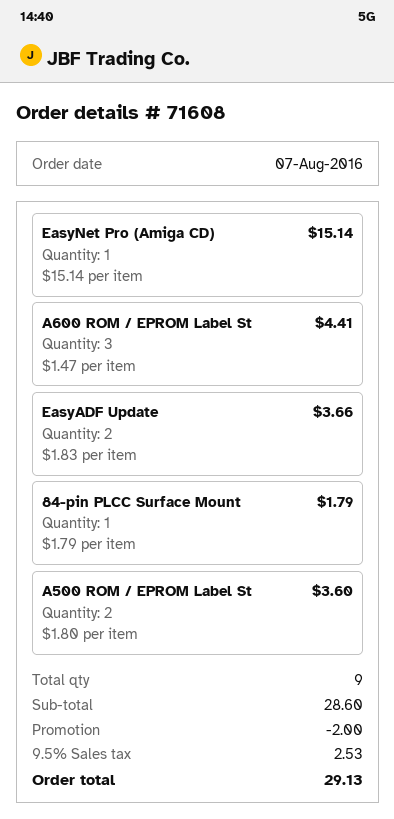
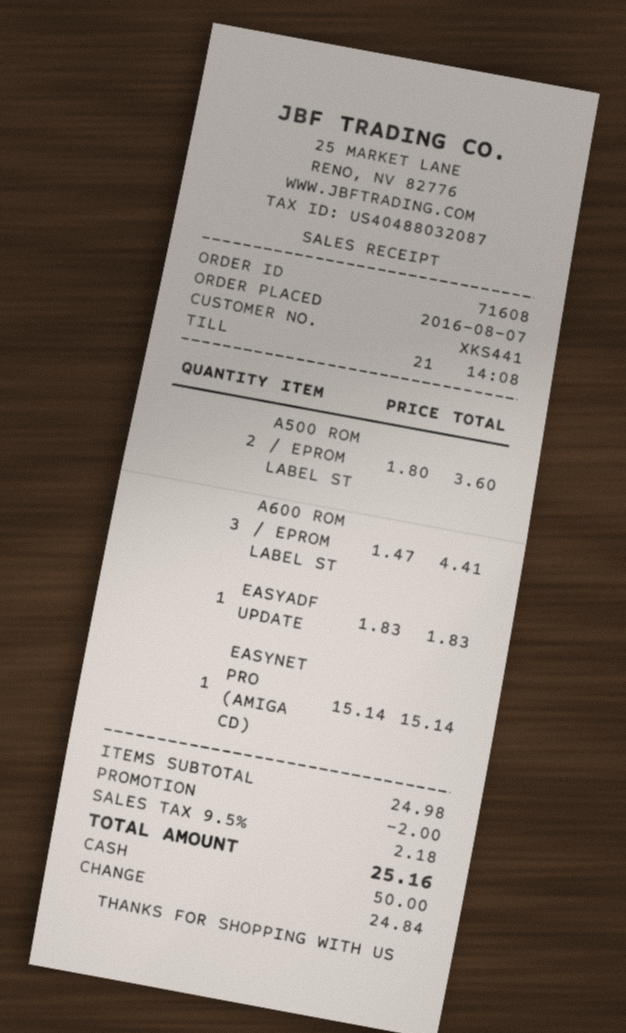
EasyADF Update: 2 x 1.83 = 3.66 -> 1 x 1.83 = 1.83
84-pin PLCC Surface Mount: 1 x 1.79 = 1.79 -> none
subtotal: 28.60 -> 24.98
tax: 9.5% = 2.53 -> 9.5% = 2.18
total: 29.13 -> 25.16

